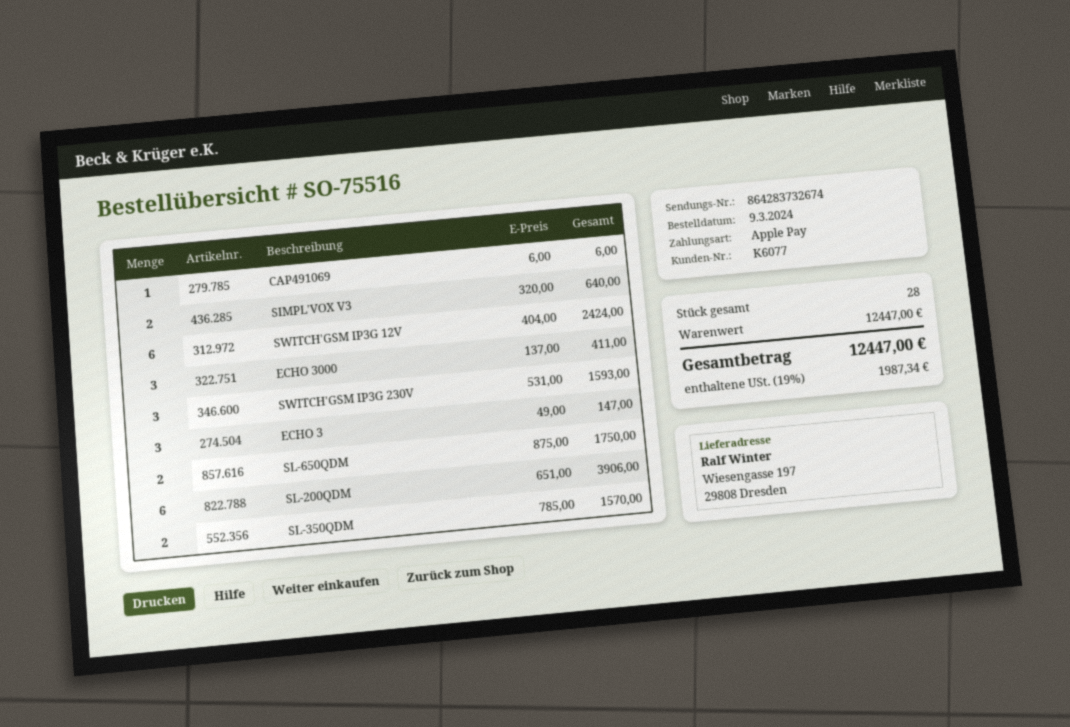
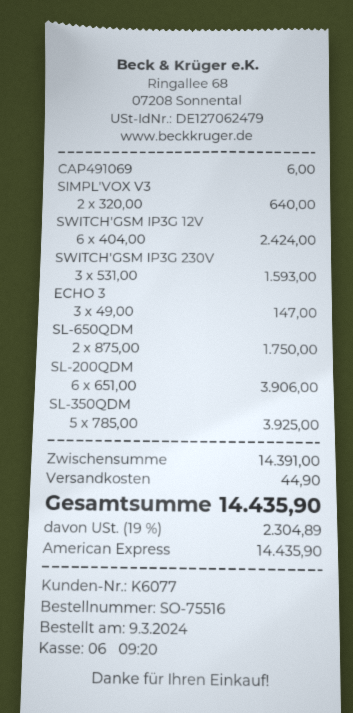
payment method: Apple Pay -> American Express
ECHO 3000: 3 x 137.00 = 411.00 -> none
SL-350QDM: 2 x 785.00 = 1570.00 -> 5 x 785.00 = 3925.00
subtotal: 12447.00 -> 14391.00
shipping: none -> 44.90
tax: 19% = 1987.34 -> 19% = 2304.89
total: 12447.00 -> 14435.90

